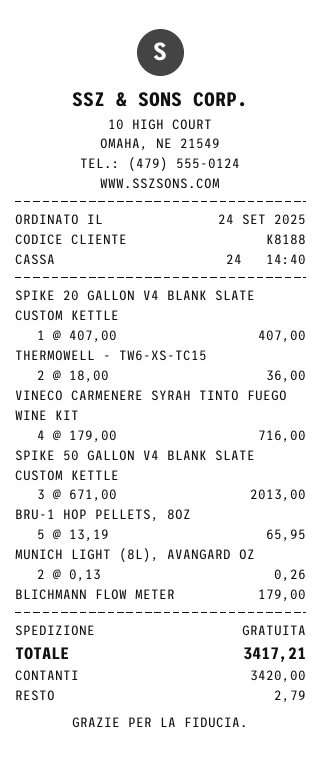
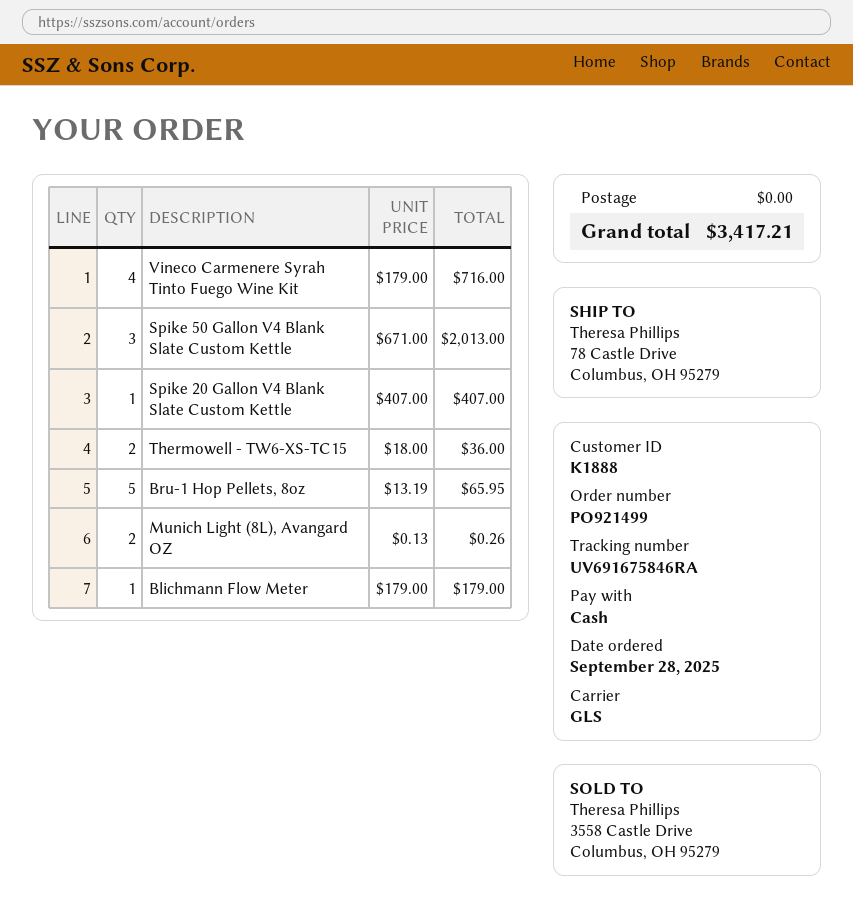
order date: 2025-09-24 -> 2025-09-28
customer number: K8188 -> K1888

